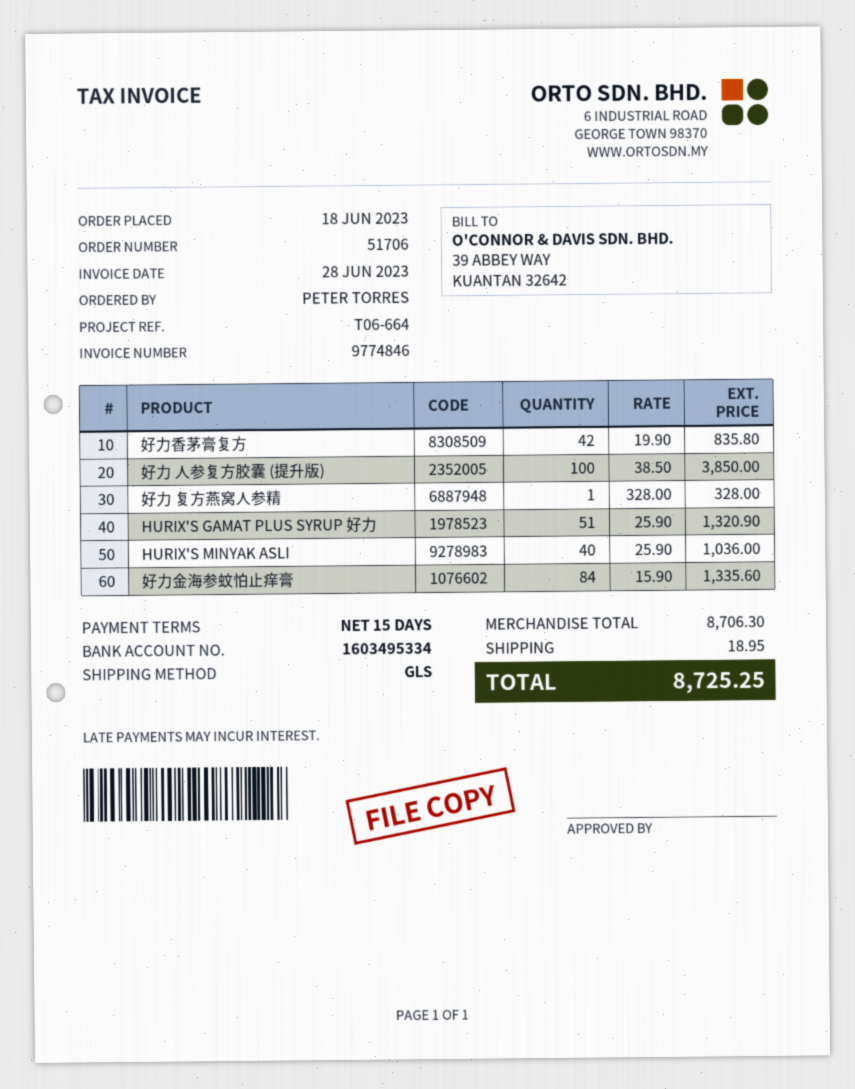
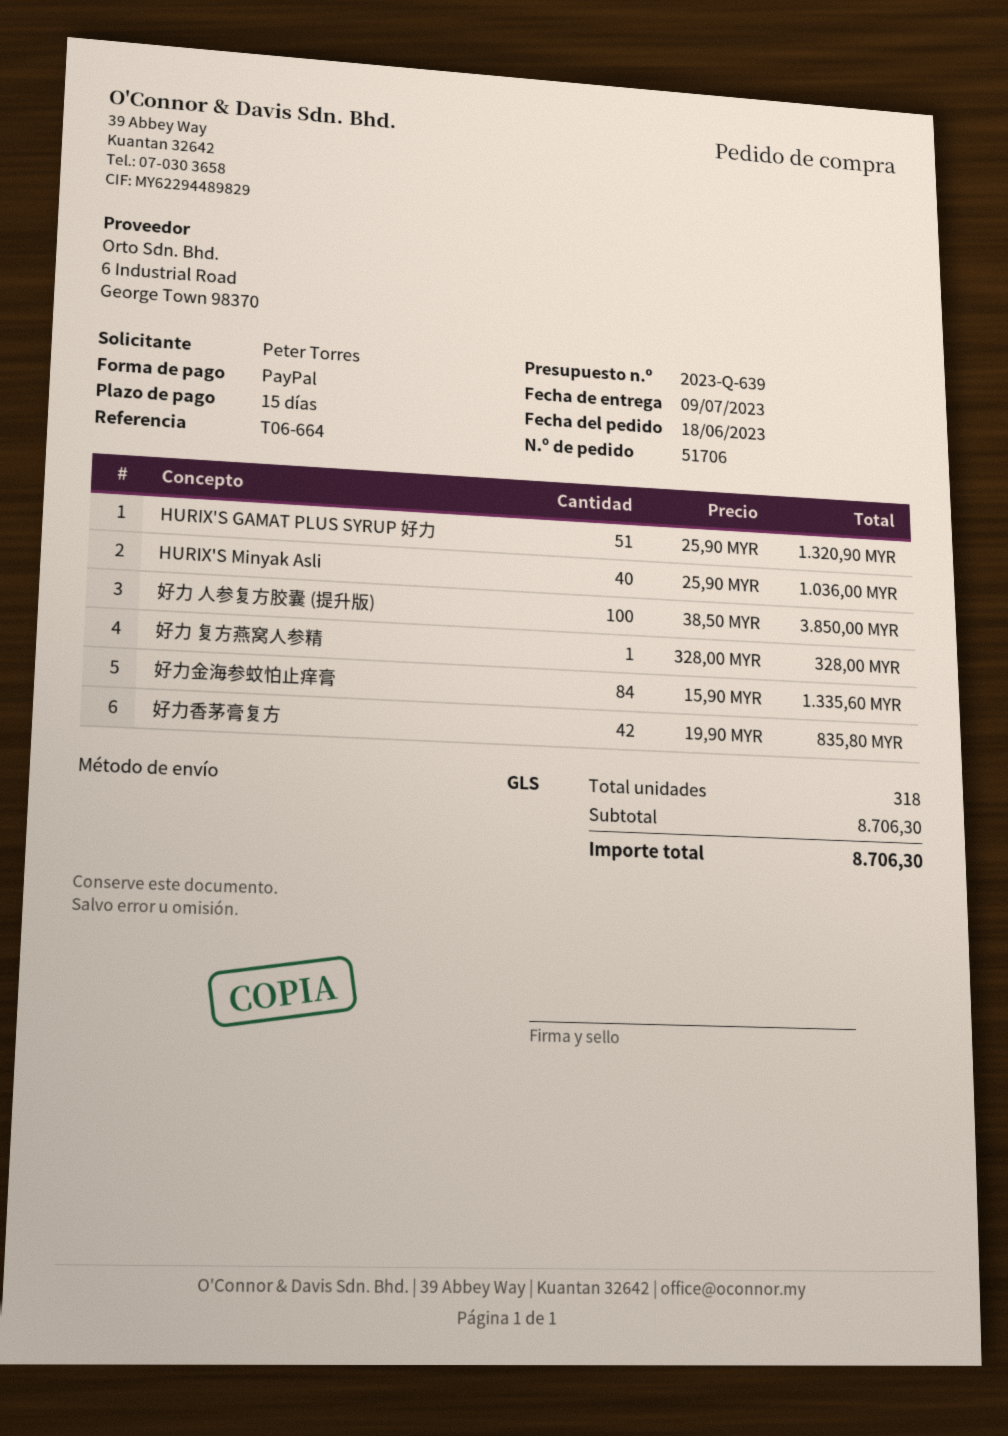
shipping: 18.95 -> none
total: 8725.25 -> 8706.30

